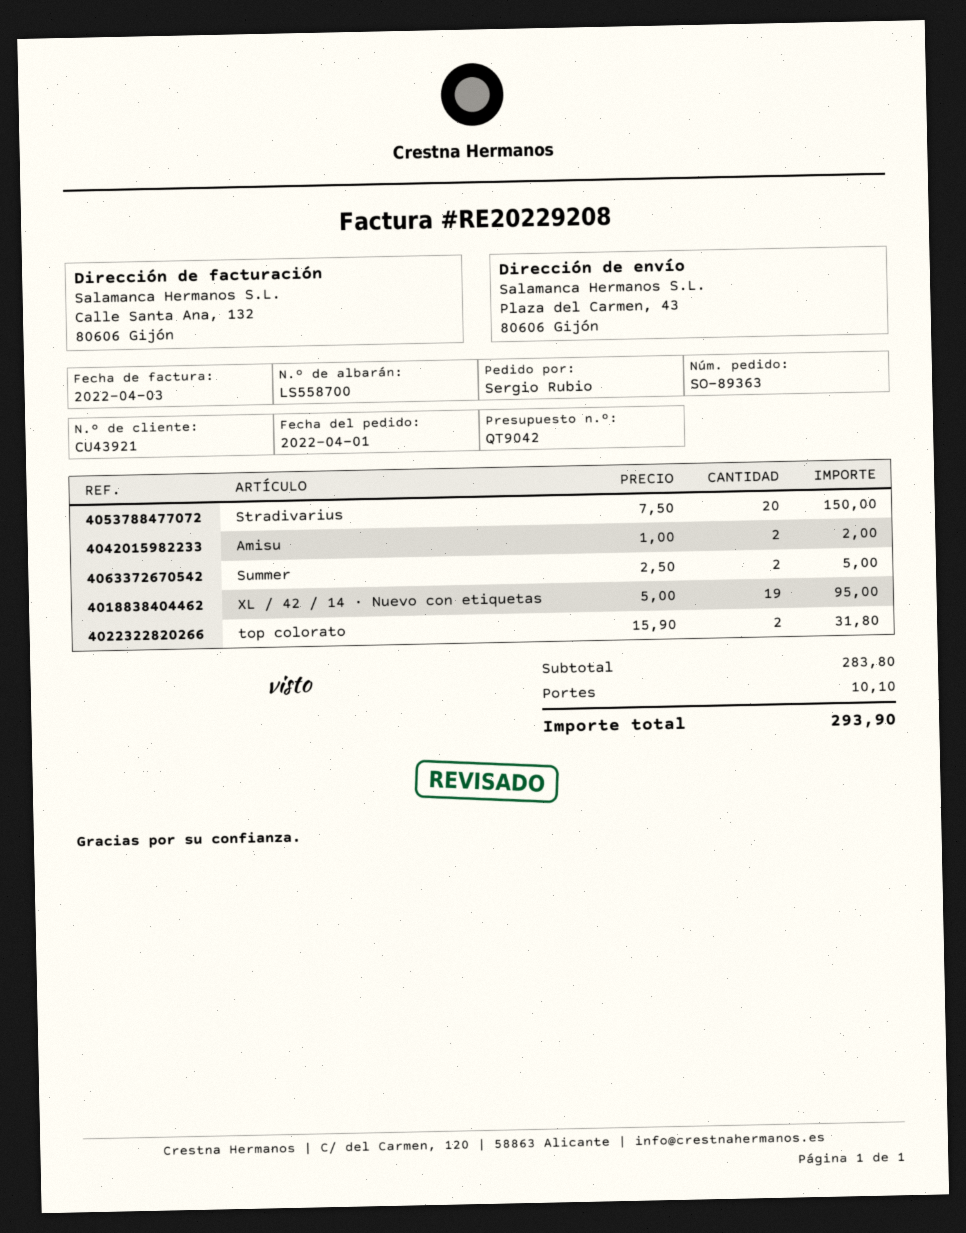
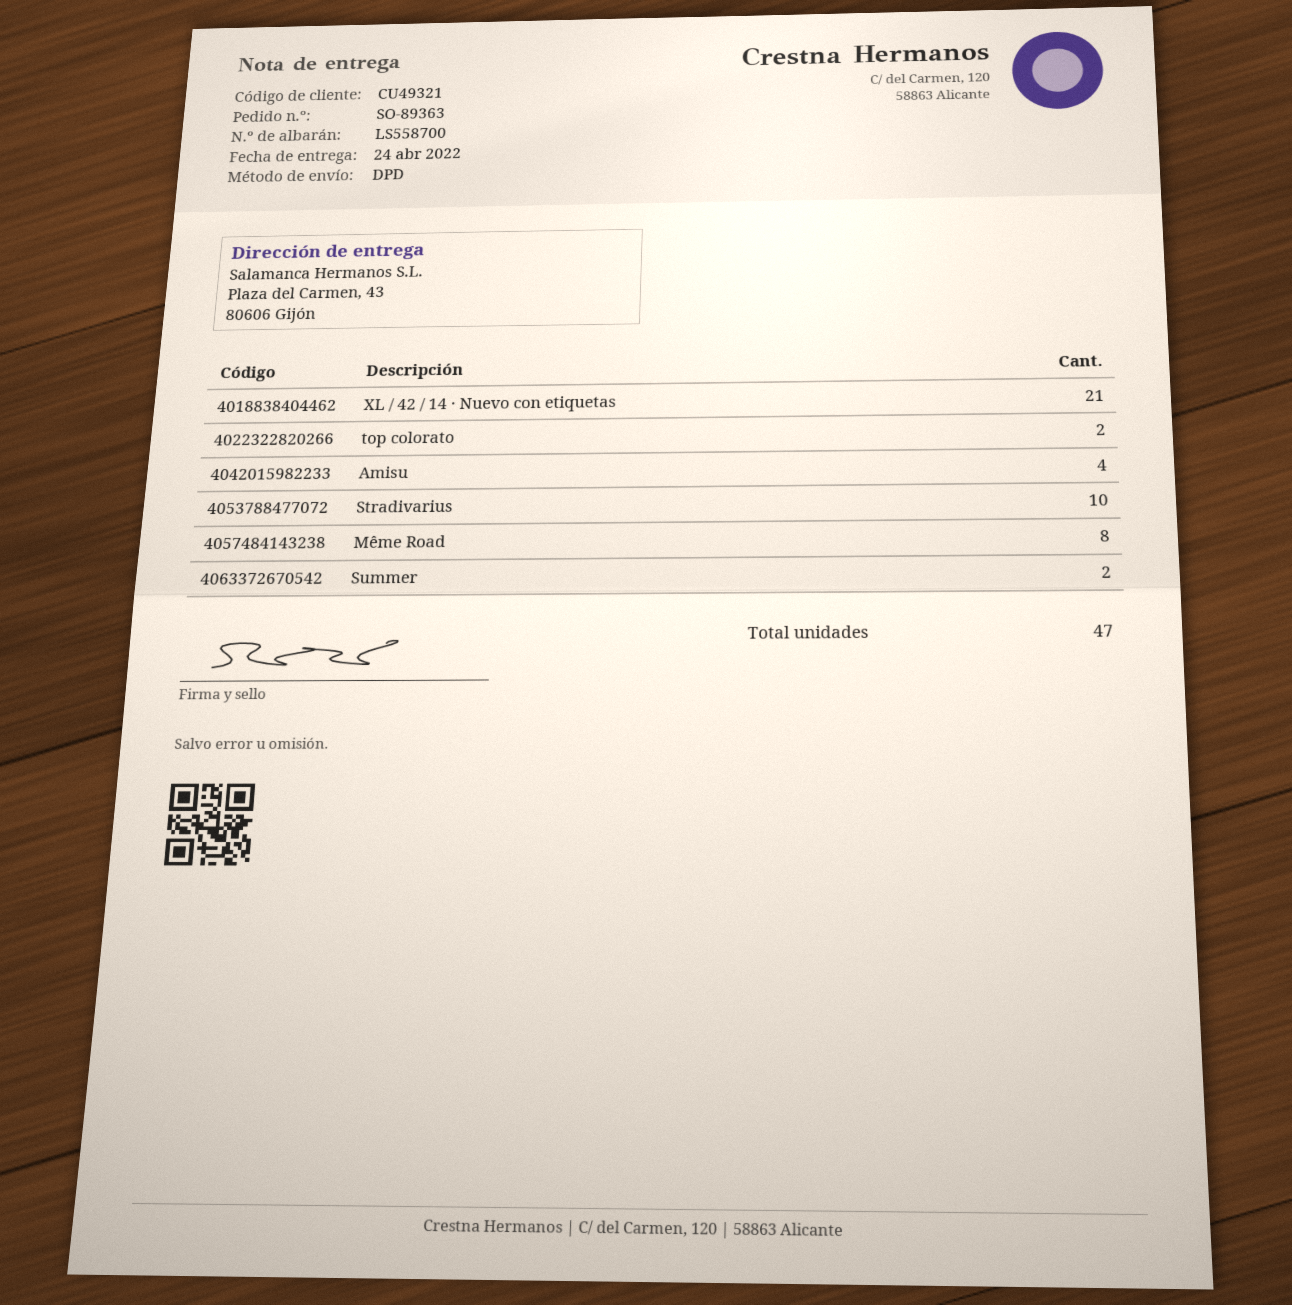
customer number: CU43921 -> CU49321
Stradivarius: 20 -> 10
Amisu: 2 -> 4
XL / 42 / 14 · Nuevo con etiquetas: 19 -> 21
Même Road: none -> 8

